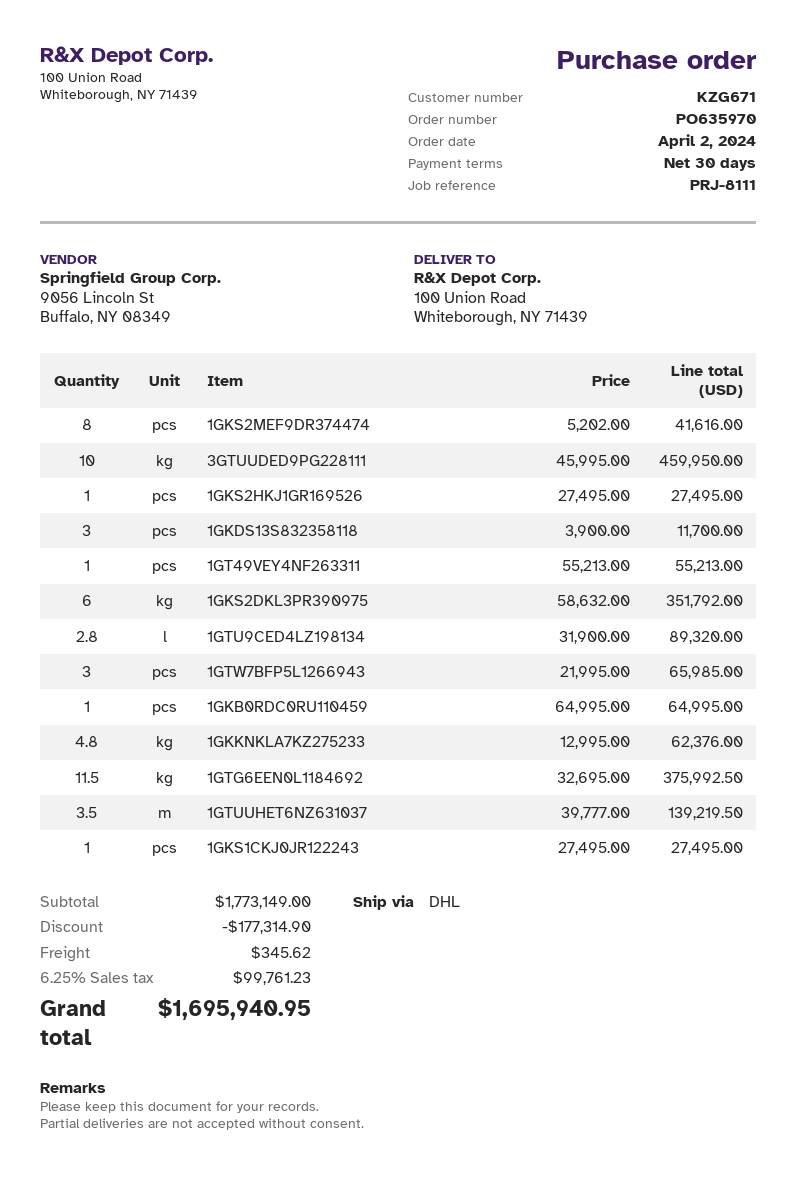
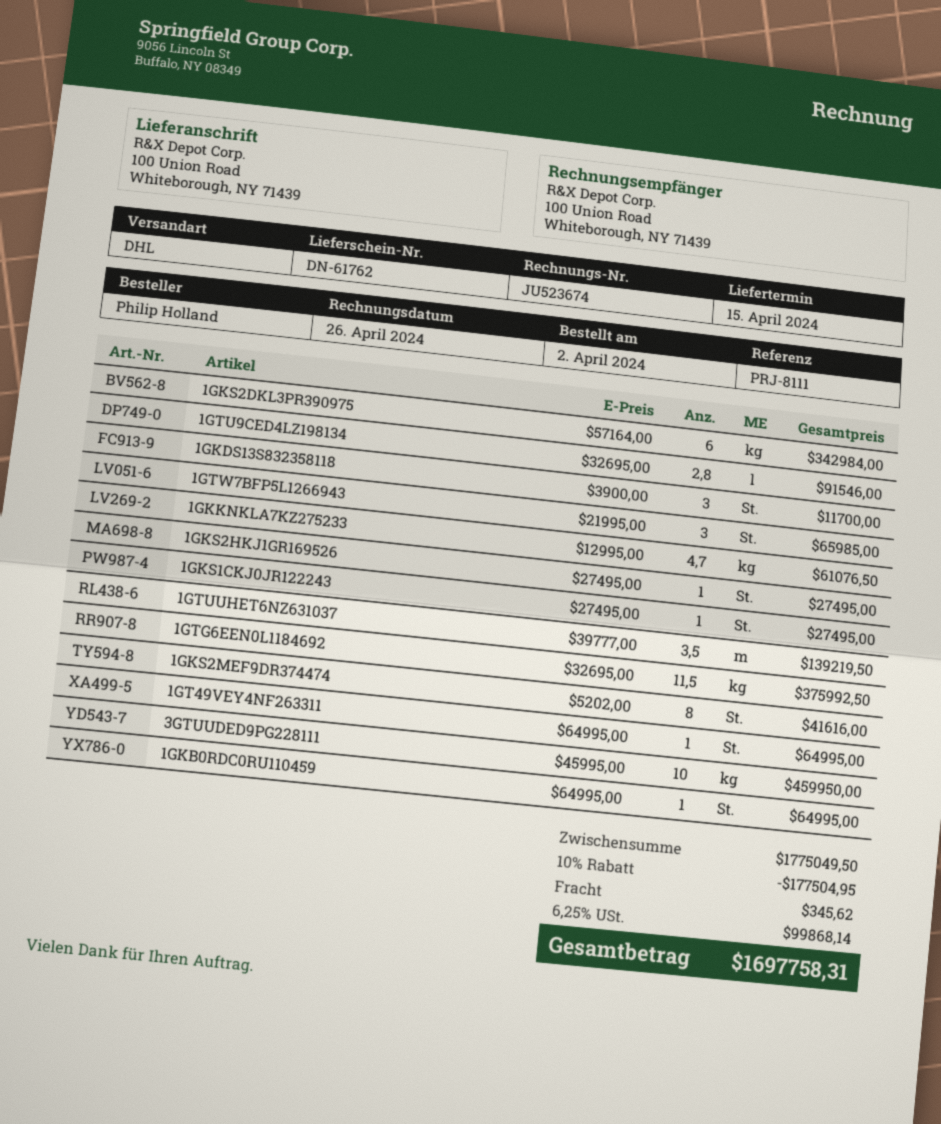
1GT49VEY4NF263311: 1 x 55213.00 = 55213.00 -> 1 x 64995.00 = 64995.00
1GKS2DKL3PR390975: 6 x 58632.00 = 351792.00 -> 6 x 57164.00 = 342984.00
1GTU9CED4LZ198134: 2.8 x 31900.00 = 89320.00 -> 2.8 x 32695.00 = 91546.00
1GKKNKLA7KZ275233: 4.8 x 12995.00 = 62376.00 -> 4.7 x 12995.00 = 61076.50
subtotal: 1773149.00 -> 1775049.50
discount: 177314.90 -> 177504.95
tax: 6.25% = 99761.23 -> 6.25% = 99868.14
total: 1695940.95 -> 1697758.31

